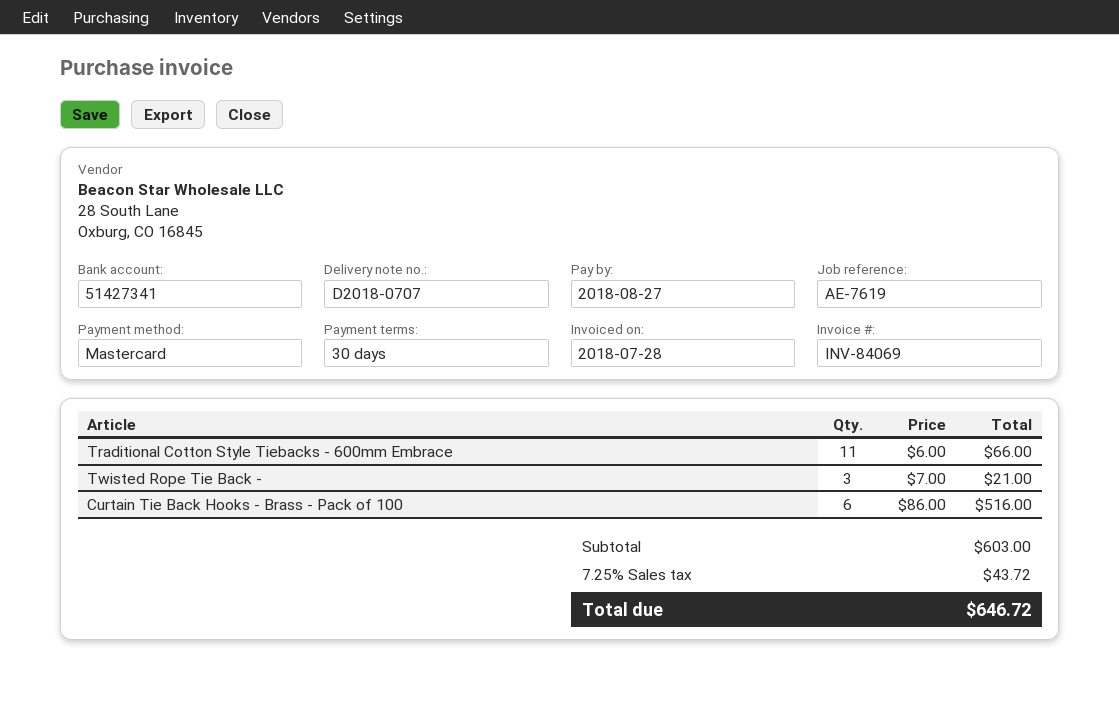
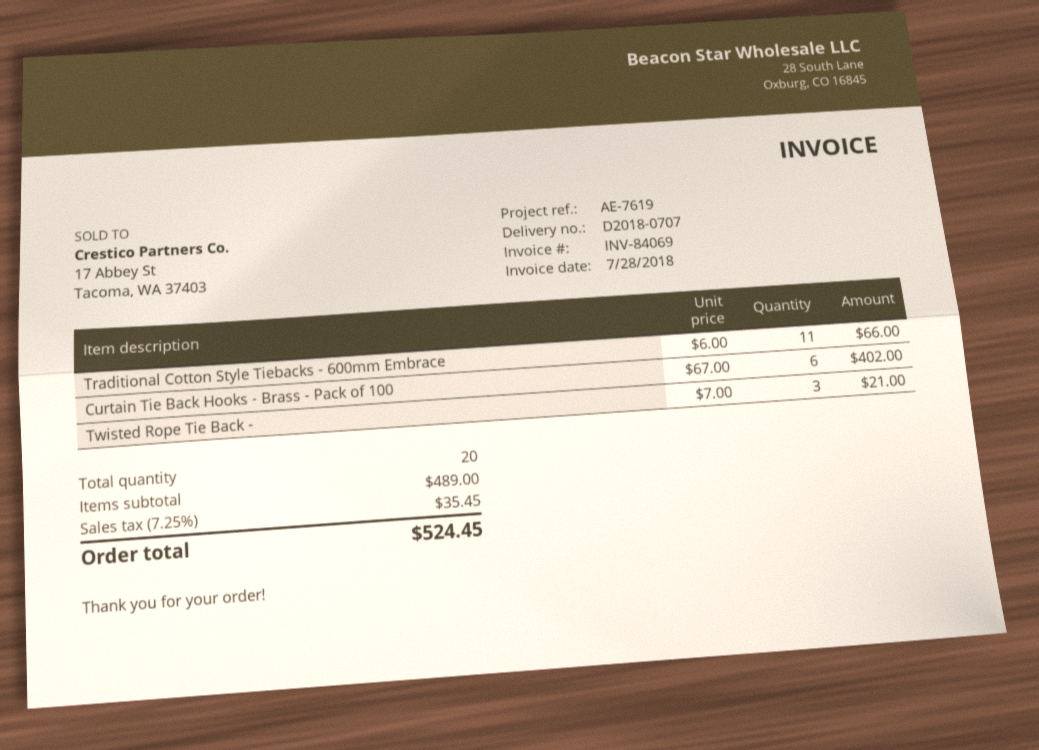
Curtain Tie Back Hooks - Brass - Pack of 100: 6 x 86.00 = 516.00 -> 6 x 67.00 = 402.00
subtotal: 603.00 -> 489.00
tax: 7.25% = 43.72 -> 7.25% = 35.45
total: 646.72 -> 524.45

